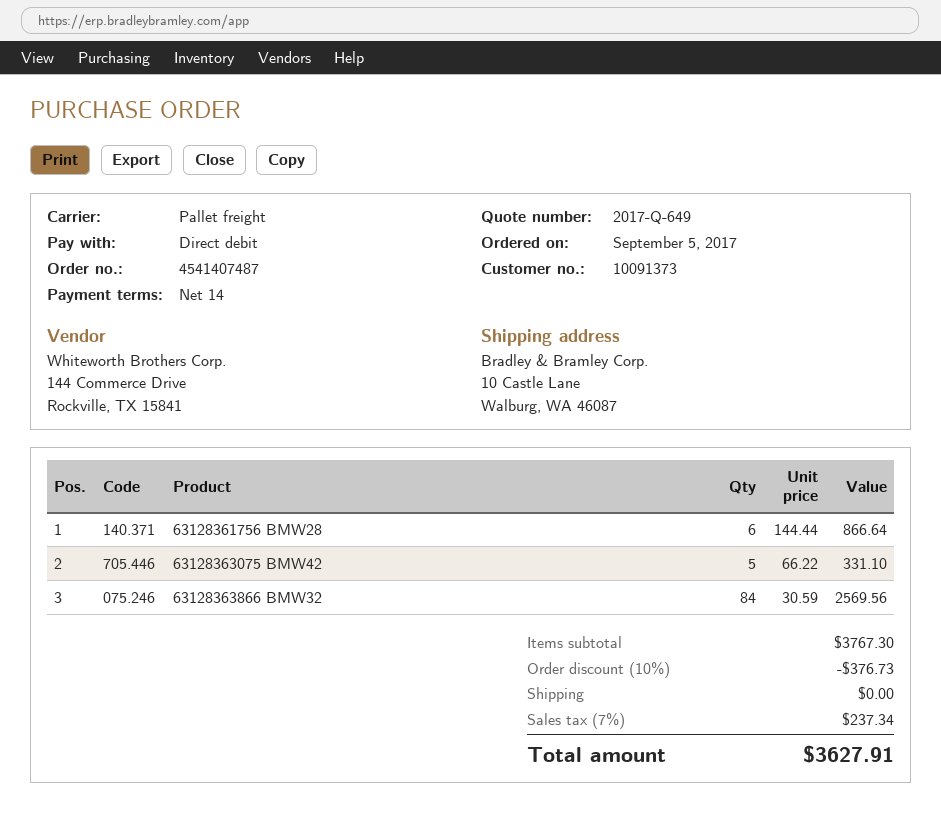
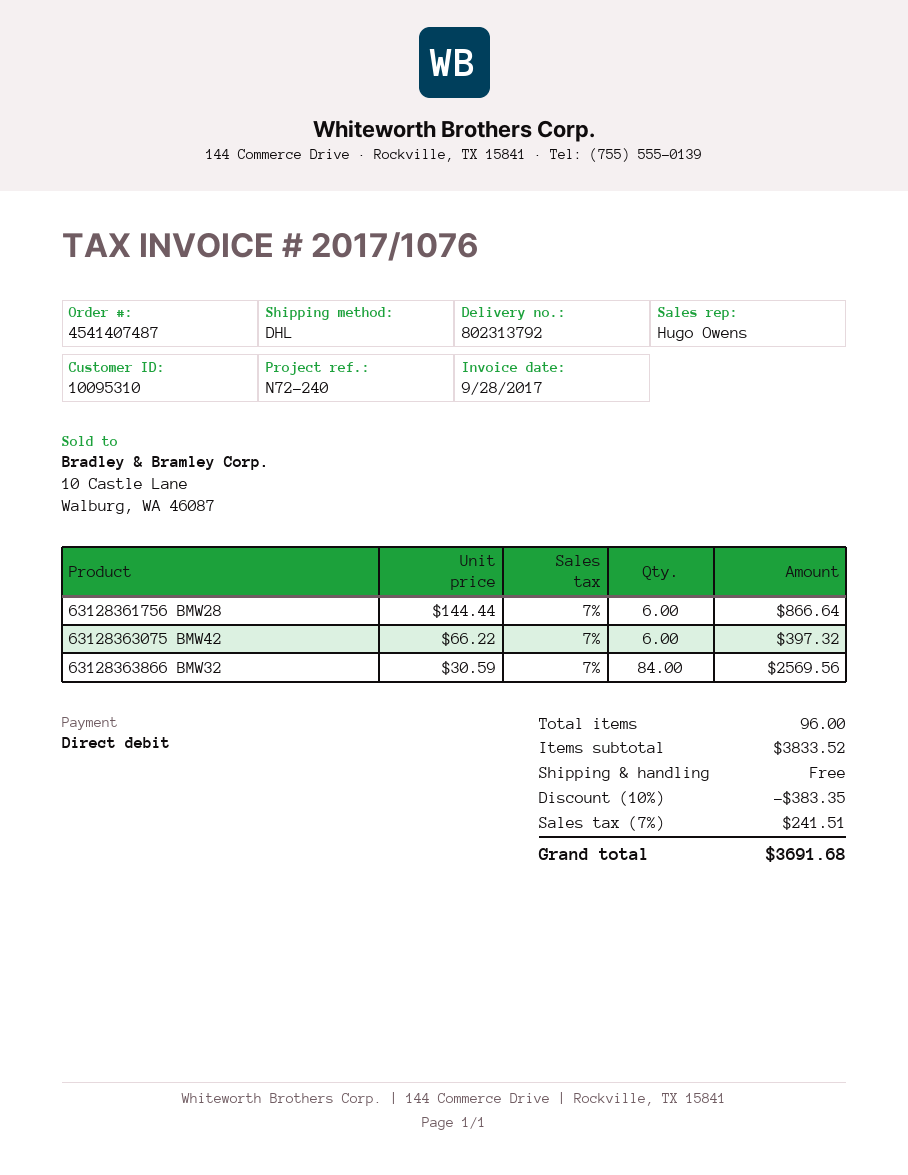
customer number: 10091373 -> 10095310
shipping method: pallet freight -> DHL
63128363075 BMW42: 5 x 66.22 = 331.10 -> 6 x 66.22 = 397.32
subtotal: 3767.30 -> 3833.52
discount: 10% = 376.73 -> 10% = 383.35
tax: 7% = 237.34 -> 7% = 241.51
total: 3627.91 -> 3691.68

